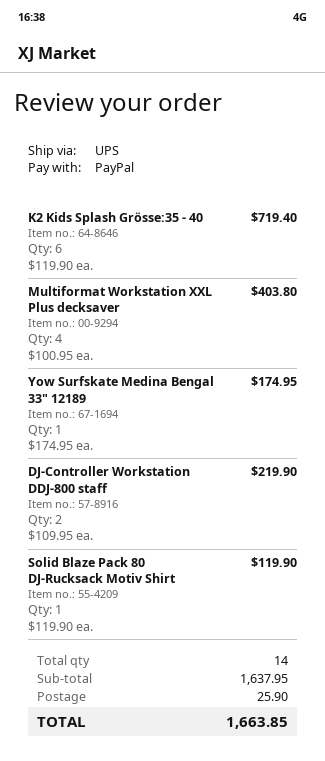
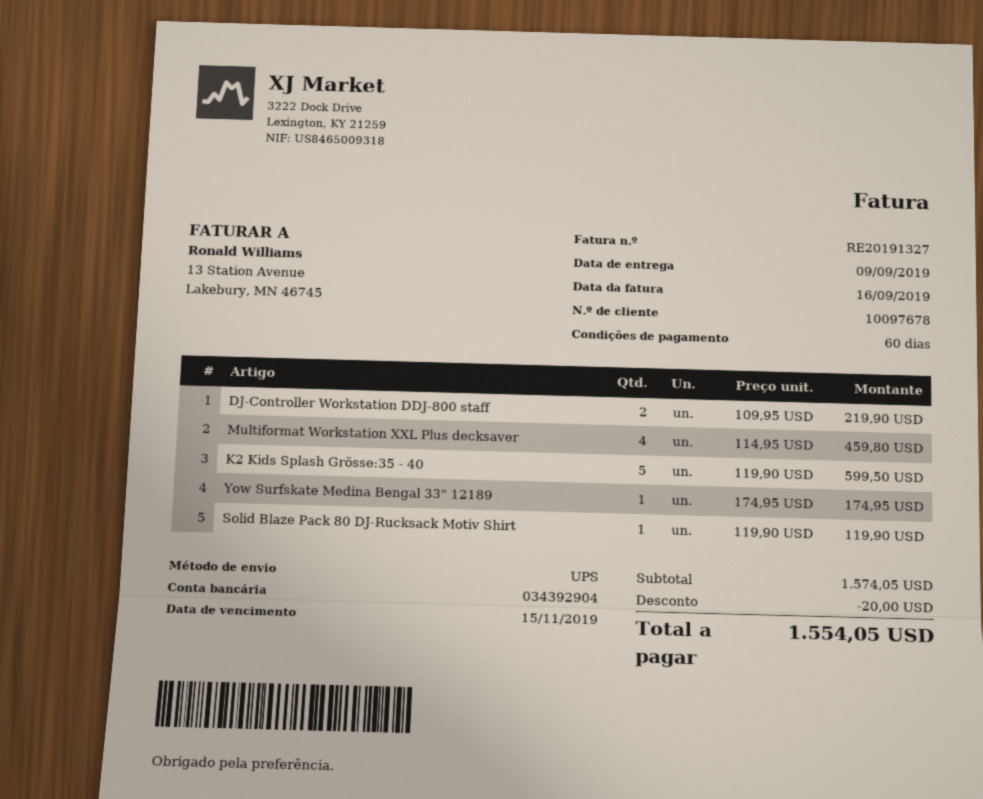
K2 Kids Splash Grösse:35 - 40: 6 x 119.90 = 719.40 -> 5 x 119.90 = 599.50
Multiformat Workstation XXL Plus decksaver: 4 x 100.95 = 403.80 -> 4 x 114.95 = 459.80
subtotal: 1637.95 -> 1574.05
discount: none -> 20.00
shipping: 25.90 -> none
total: 1663.85 -> 1554.05

